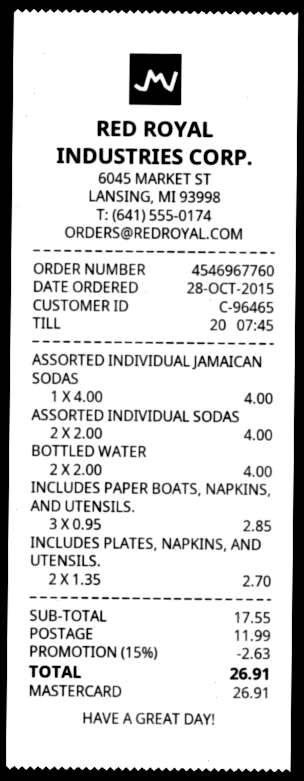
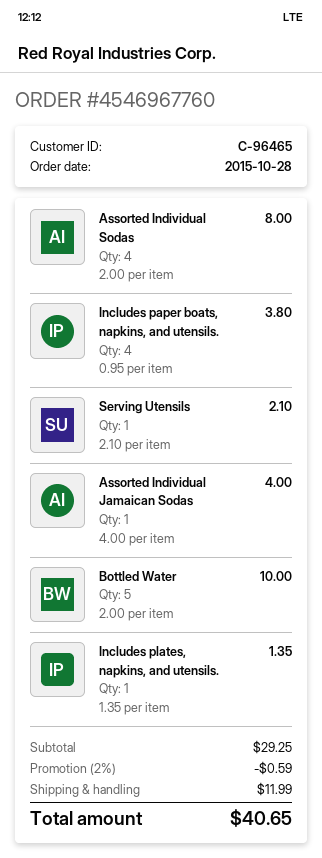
ASSORTED INDIVIDUAL SODAS: 2 x 2.00 = 4.00 -> 4 x 2.00 = 8.00
BOTTLED WATER: 2 x 2.00 = 4.00 -> 5 x 2.00 = 10.00
INCLUDES PAPER BOATS, NAPKINS, AND UTENSILS.: 3 x 0.95 = 2.85 -> 4 x 0.95 = 3.80
INCLUDES PLATES, NAPKINS, AND UTENSILS.: 2 x 1.35 = 2.70 -> 1 x 1.35 = 1.35
Serving Utensils: none -> 1 x 2.10 = 2.10
subtotal: 17.55 -> 29.25
discount: 15% = 2.63 -> 2% = 0.59
total: 26.91 -> 40.65

